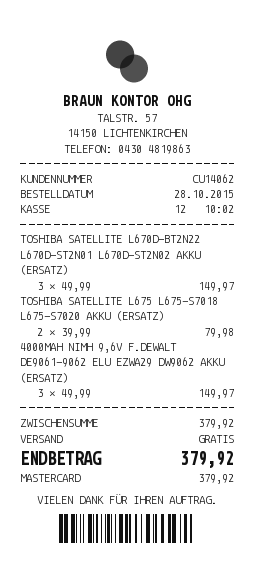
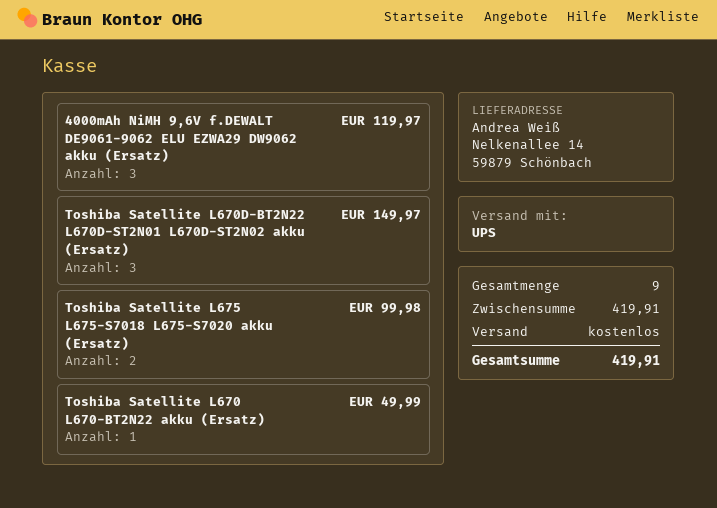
TOSHIBA SATELLITE L675 L675-S7018 L675-S7020 AKKU (ERSATZ): 2 for 79.98 -> 2 for 99.98
4000MAH NIMH 9,6V F.DEWALT DE9061-9062 ELU EZWA29 DW9062 AKKU (ERSATZ): 3 for 149.97 -> 3 for 119.97
Toshiba Satellite L670 L670-BT2N22 akku (Ersatz): none -> 1 for 49.99
subtotal: 379.92 -> 419.91
total: 379.92 -> 419.91

